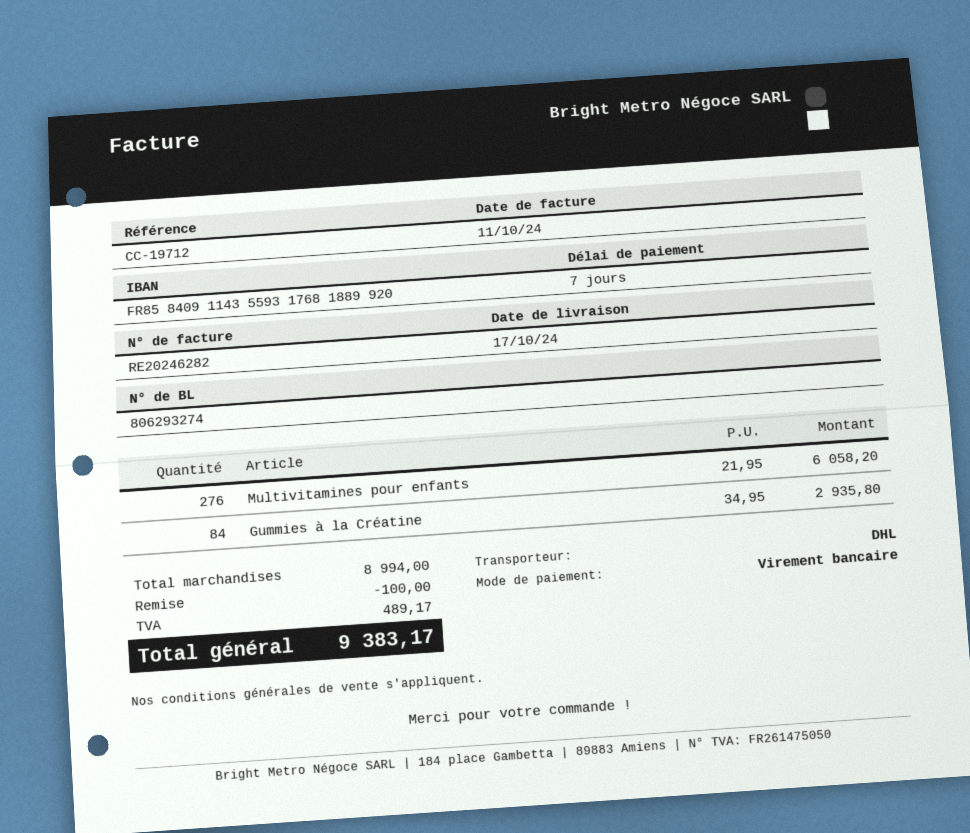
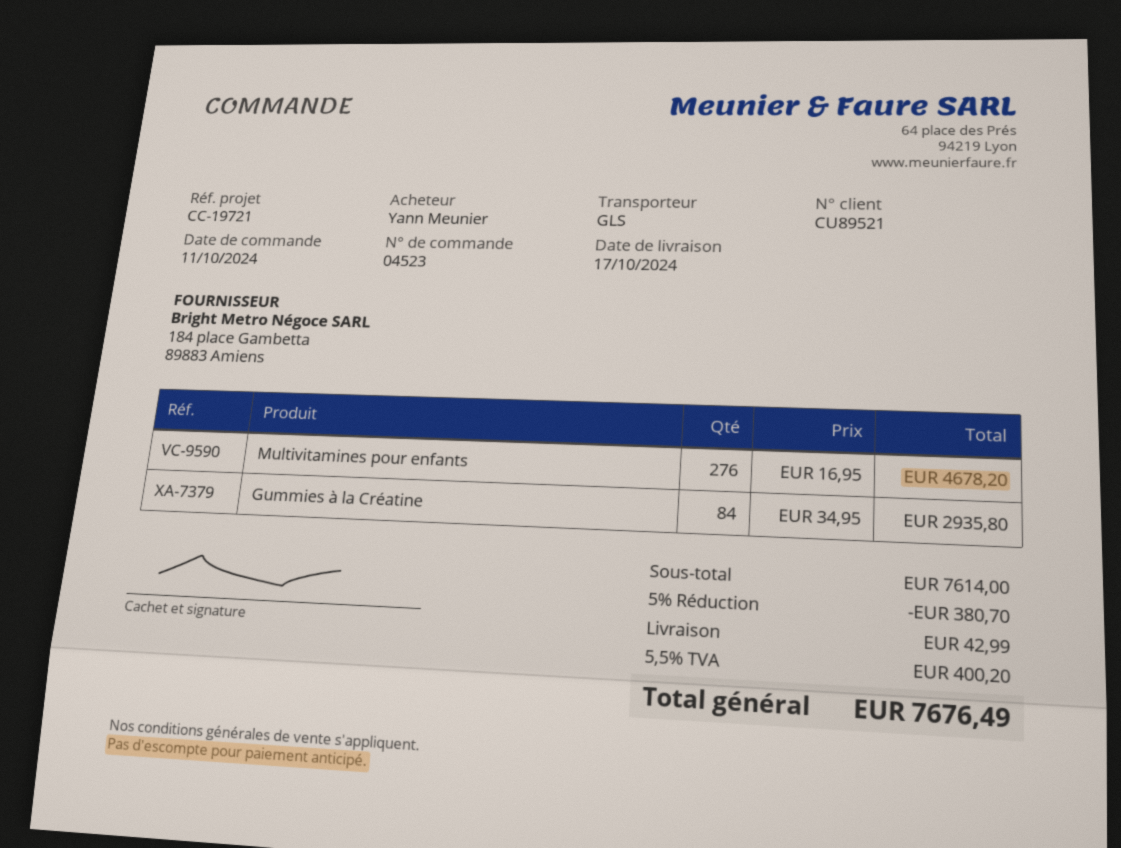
reference: CC-19712 -> CC-19721
shipping method: DHL -> GLS
Multivitamines pour enfants: 276 x 21.95 = 6058.20 -> 276 x 16.95 = 4678.20
subtotal: 8994.00 -> 7614.00
discount: 100.00 -> 380.70
shipping: none -> 42.99
tax: 489.17 -> 400.20
total: 9383.17 -> 7676.49

